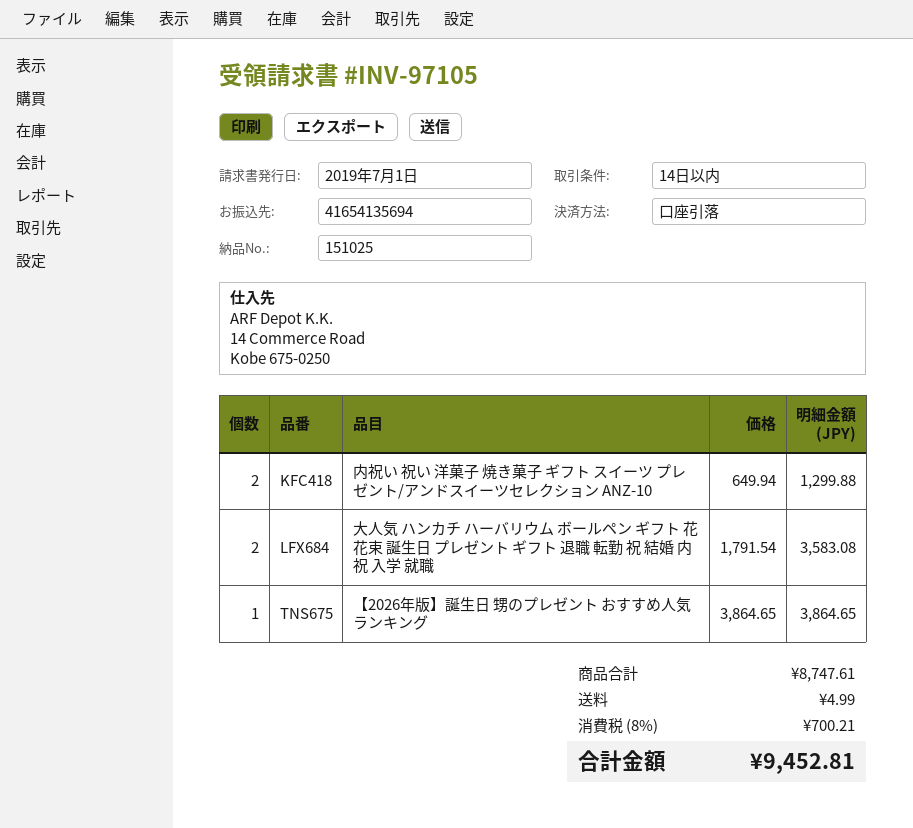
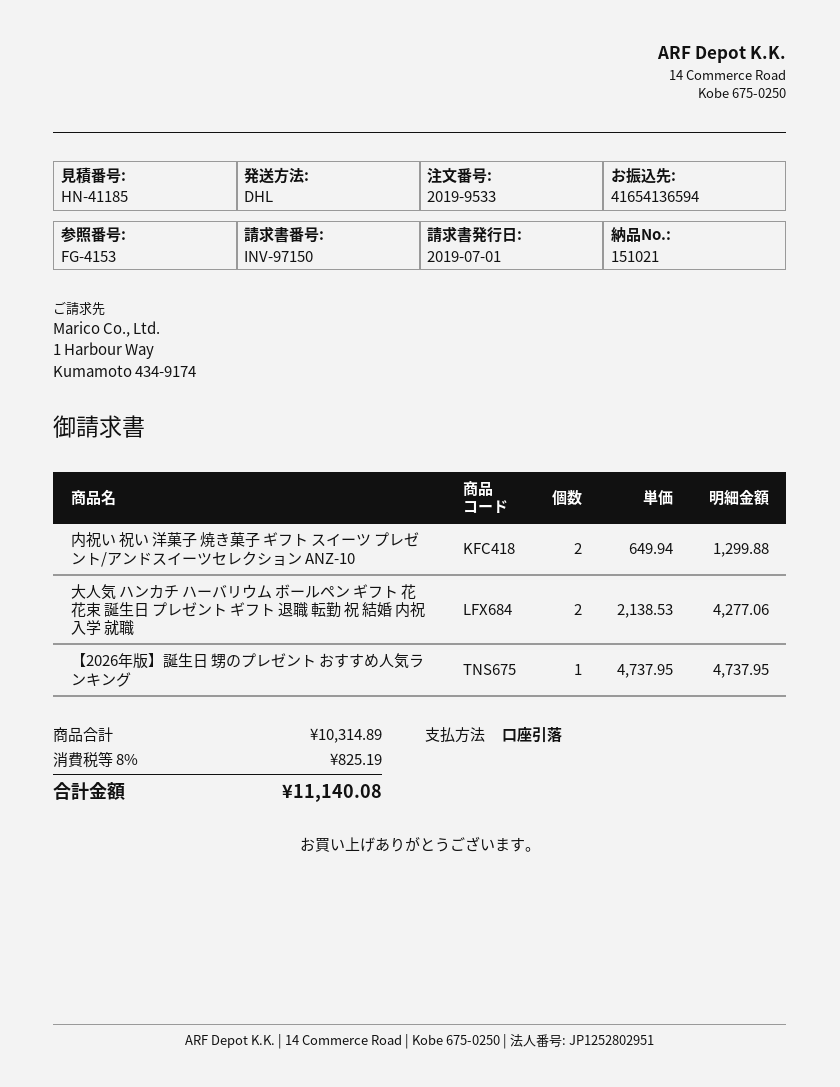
delivery note number: 151025 -> 151021
invoice number: INV-97105 -> INV-97150
bank account: 41654135694 -> 41654136594
大人気 ハンカチ ハーバリウム ボールペン ギフト 花 花束 誕生日 プレゼント ギフト 退職 転勤 祝 結婚 内祝 入学 就職: 2 x 1791.54 = 3583.08 -> 2 x 2138.53 = 4277.06
【2026年版】誕生日 甥のプレゼント おすすめ人気ランキング: 1 x 3864.65 = 3864.65 -> 1 x 4737.95 = 4737.95
subtotal: 8747.61 -> 10314.89
shipping: 4.99 -> none
tax: 8% = 700.21 -> 8% = 825.19
total: 9452.81 -> 11140.08

